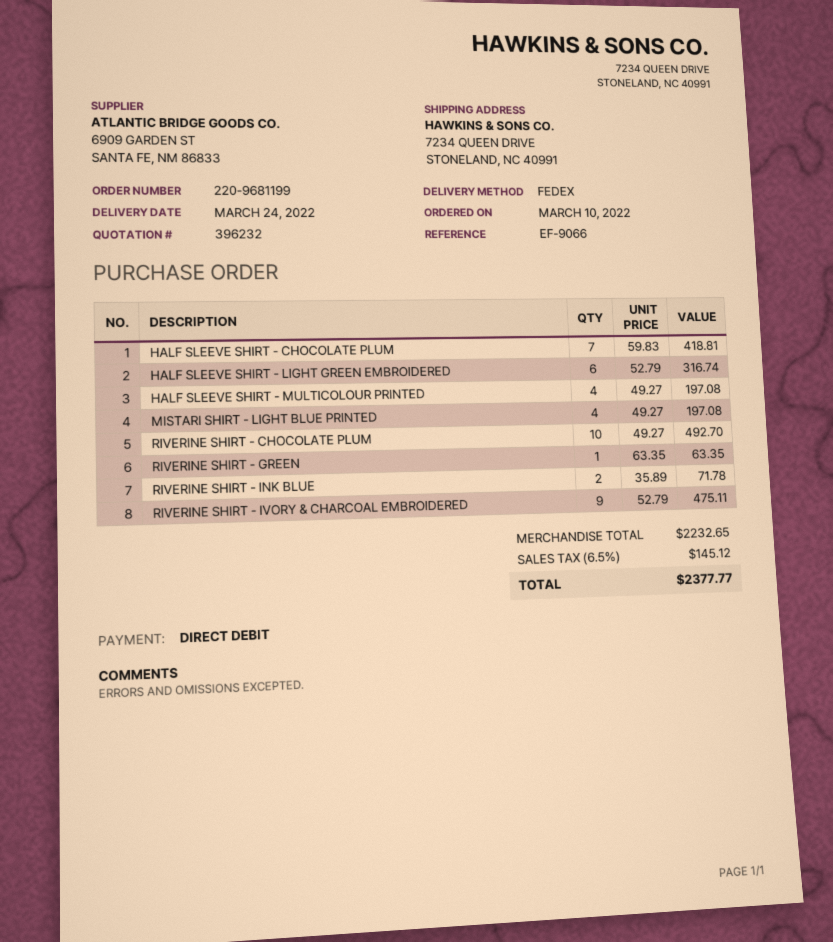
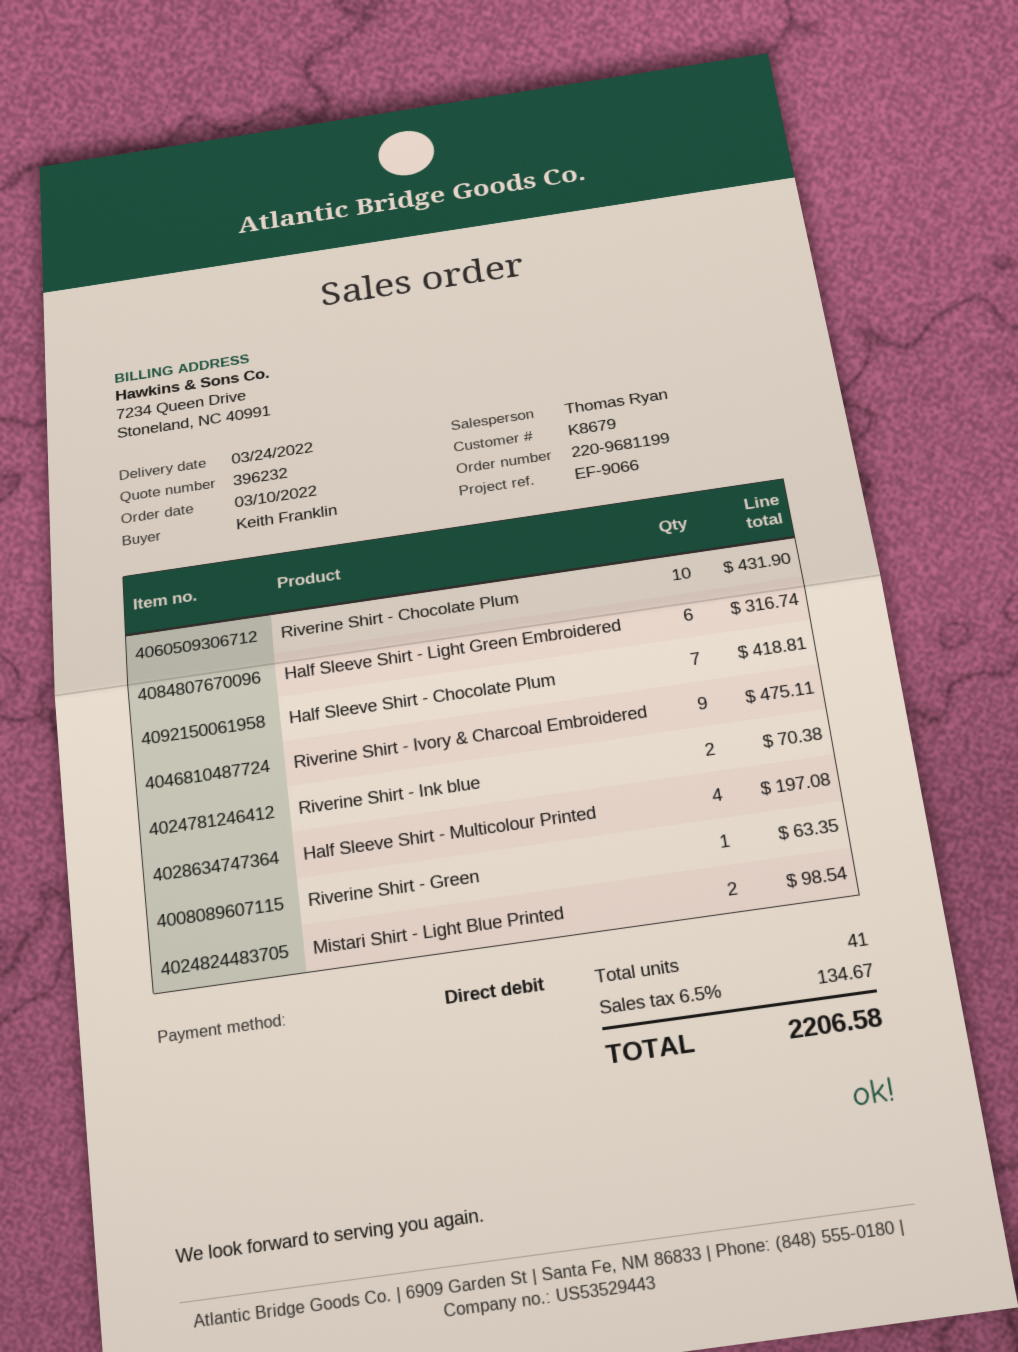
MISTARI SHIRT - LIGHT BLUE PRINTED: 4 for 197.08 -> 2 for 98.54
RIVERINE SHIRT - CHOCOLATE PLUM: 10 for 492.70 -> 10 for 431.90
RIVERINE SHIRT - INK BLUE: 2 for 71.78 -> 2 for 70.38
tax: 6.5% = 145.12 -> 6.5% = 134.67
total: 2377.77 -> 2206.58

